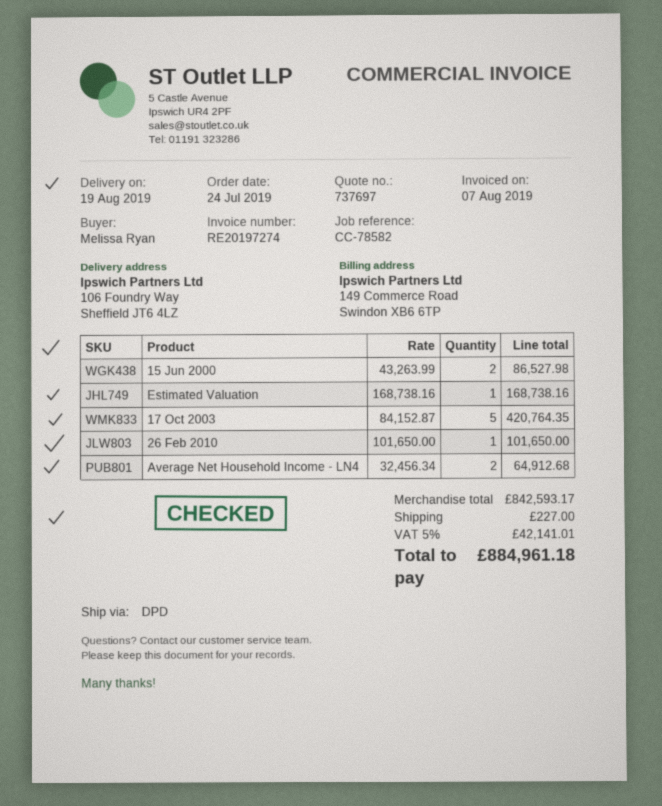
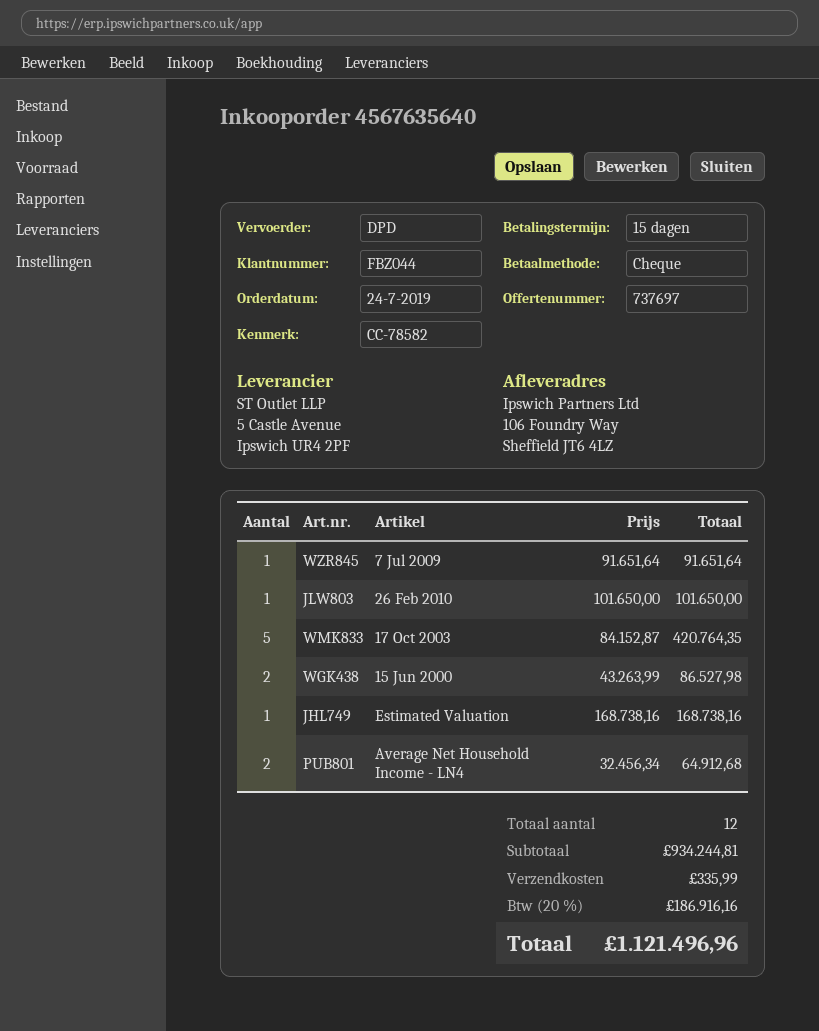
7 Jul 2009: none -> 1 x 91651.64 = 91651.64
subtotal: 842593.17 -> 934244.81
shipping: 227.00 -> 335.99
tax: 5% = 42141.01 -> 20% = 186916.16
total: 884961.18 -> 1121496.96

